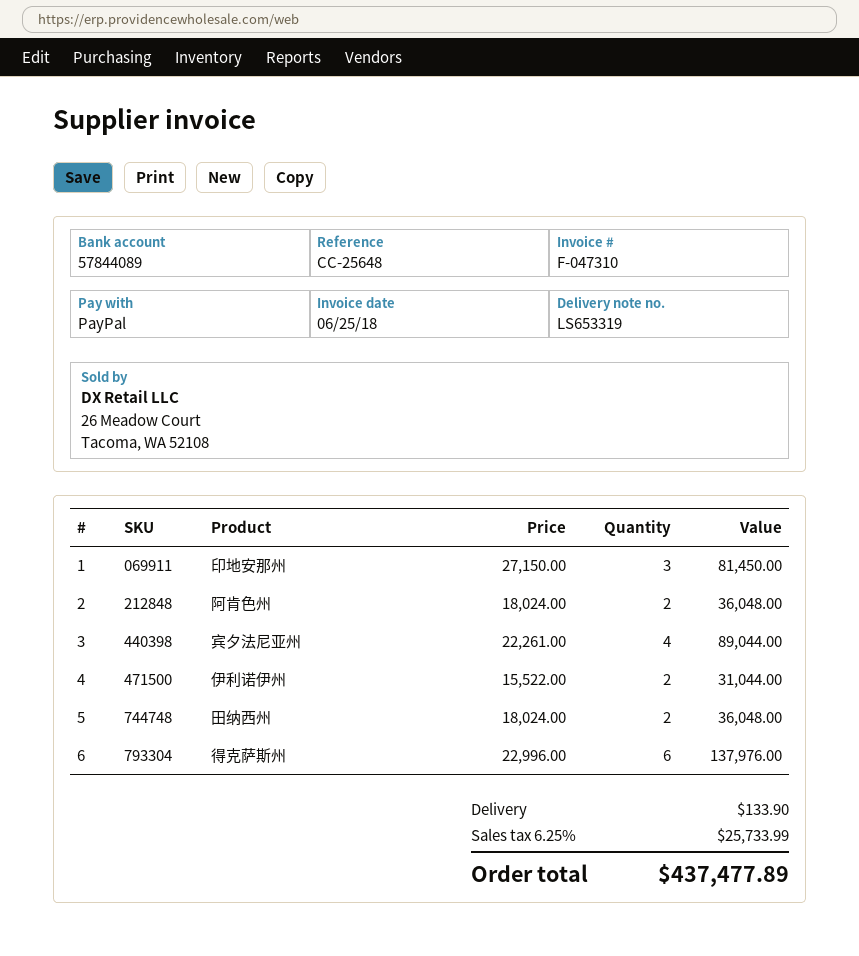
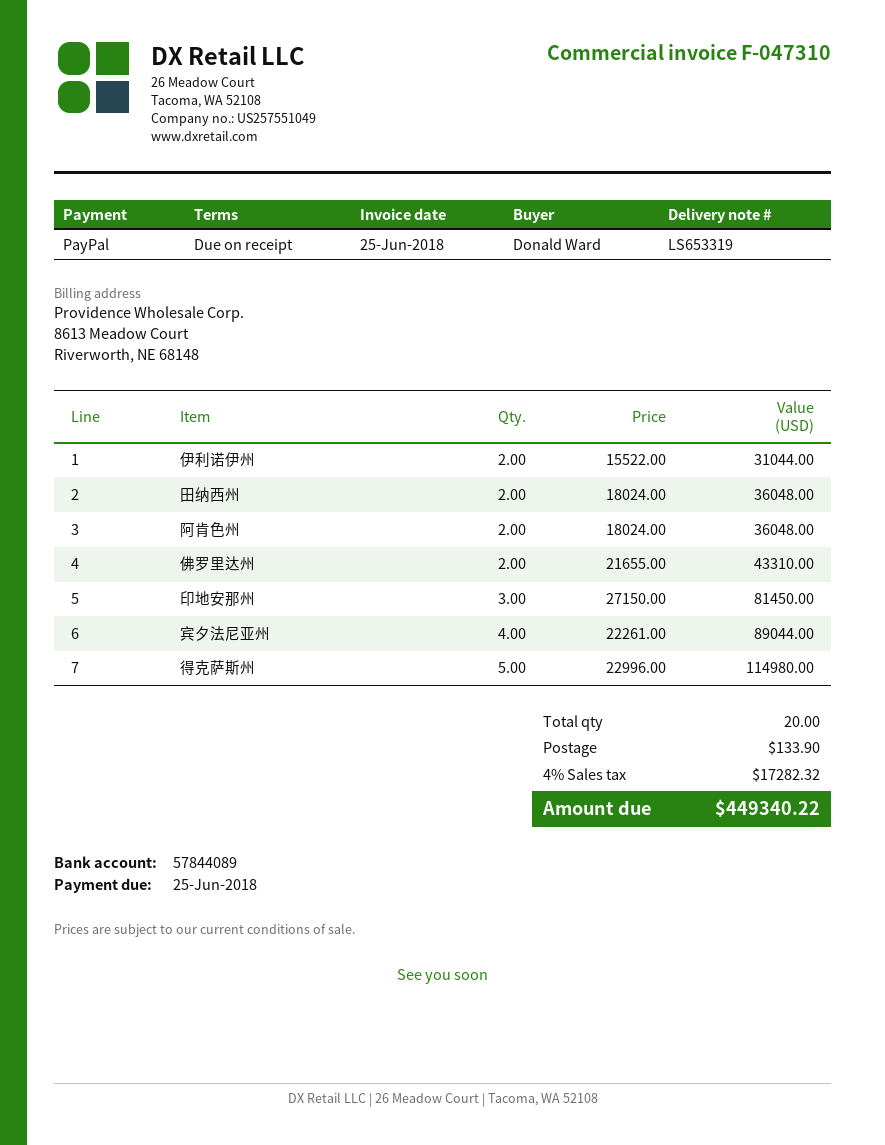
得克萨斯州: 6 x 22996.00 = 137976.00 -> 5 x 22996.00 = 114980.00
佛罗里达州: none -> 2 x 21655.00 = 43310.00
tax: 6.25% = 25733.99 -> 4% = 17282.32
total: 437477.89 -> 449340.22

